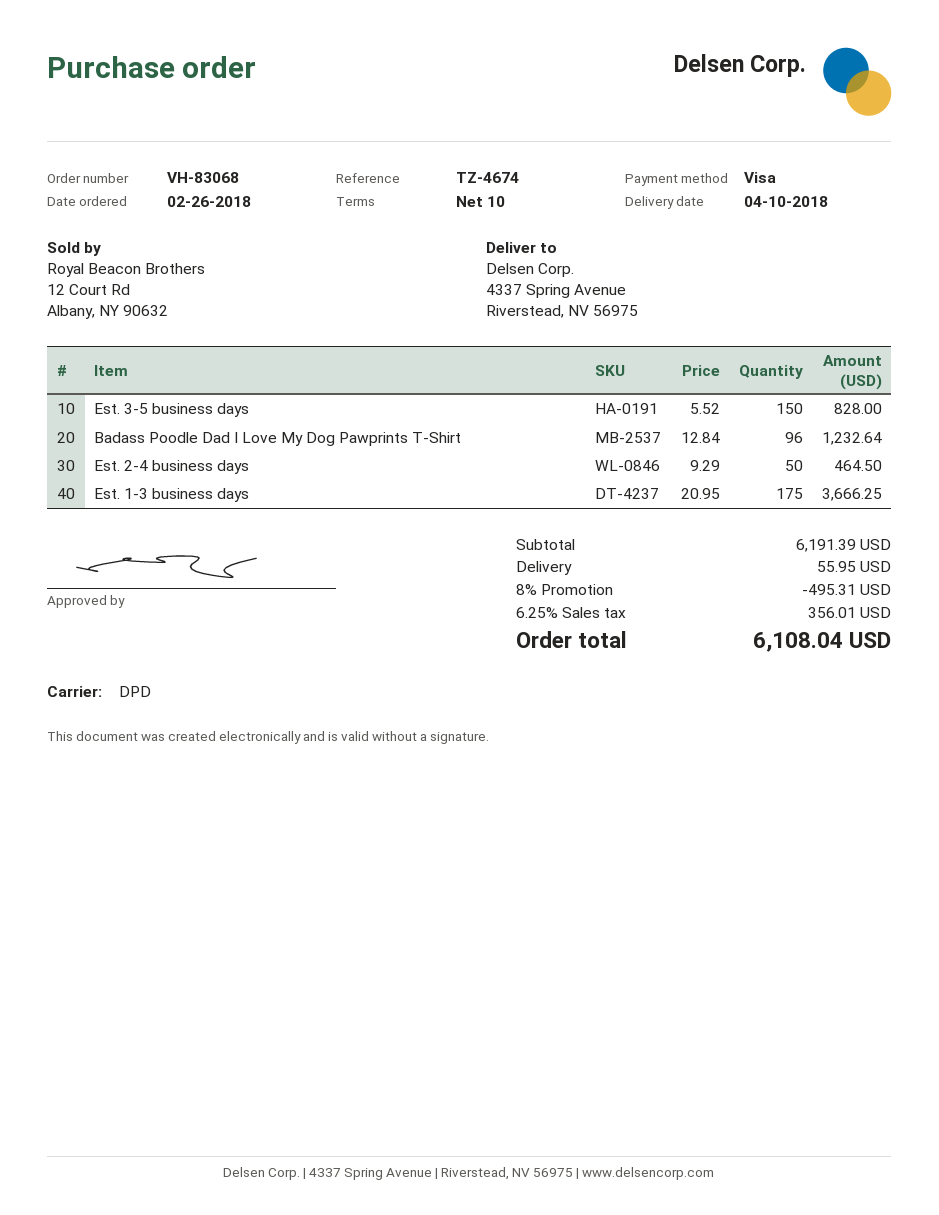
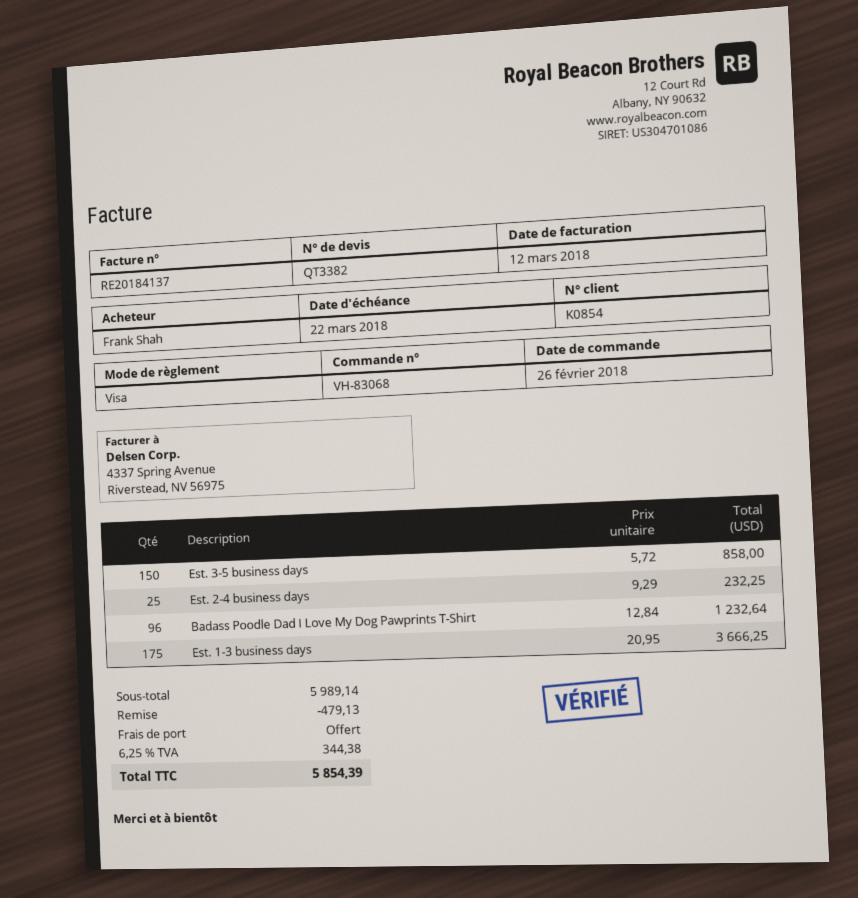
Est. 3-5 business days: 150 x 5.52 = 828.00 -> 150 x 5.72 = 858.00
Est. 2-4 business days: 50 x 9.29 = 464.50 -> 25 x 9.29 = 232.25
subtotal: 6191.39 -> 5989.14
discount: 495.31 -> 479.13
shipping: 55.95 -> 0.00
tax: 6.25% = 356.01 -> 6.25% = 344.38
total: 6108.04 -> 5854.39

